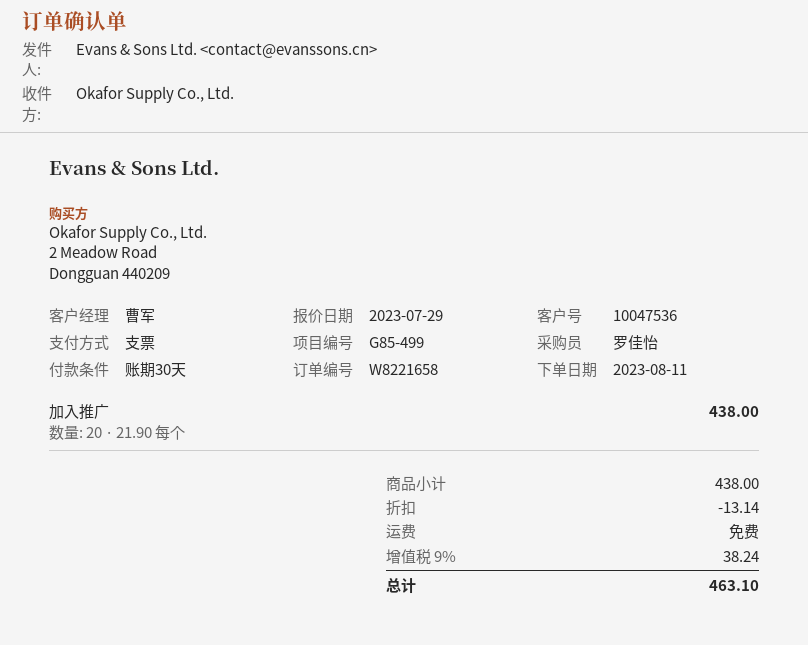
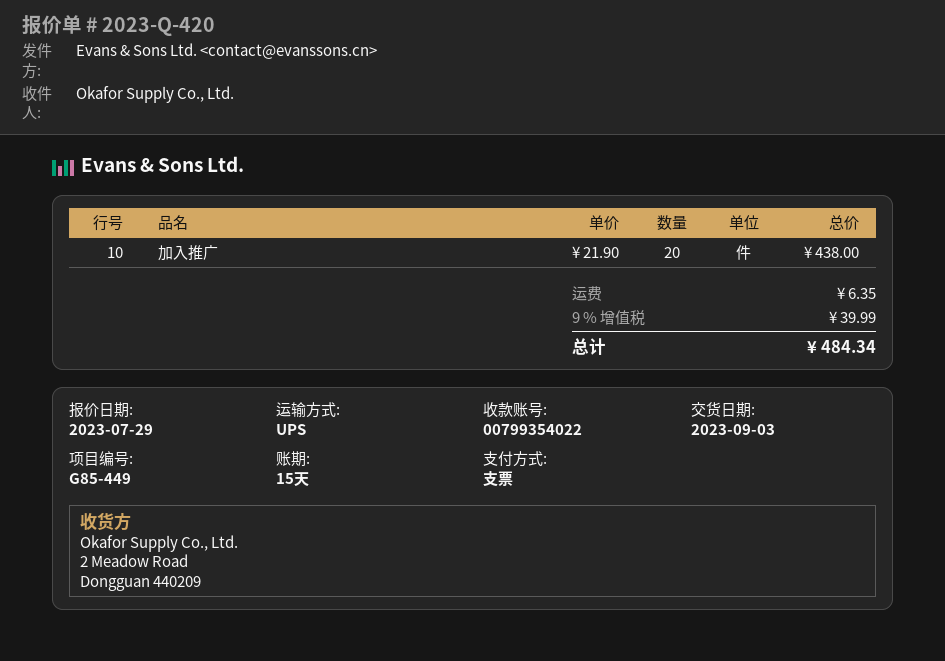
payment terms: 30 days -> 15 days
reference: G85-499 -> G85-449
discount: 13.14 -> none
shipping: 0.00 -> 6.35
tax: 9% = 38.24 -> 9% = 39.99
total: 463.10 -> 484.34

